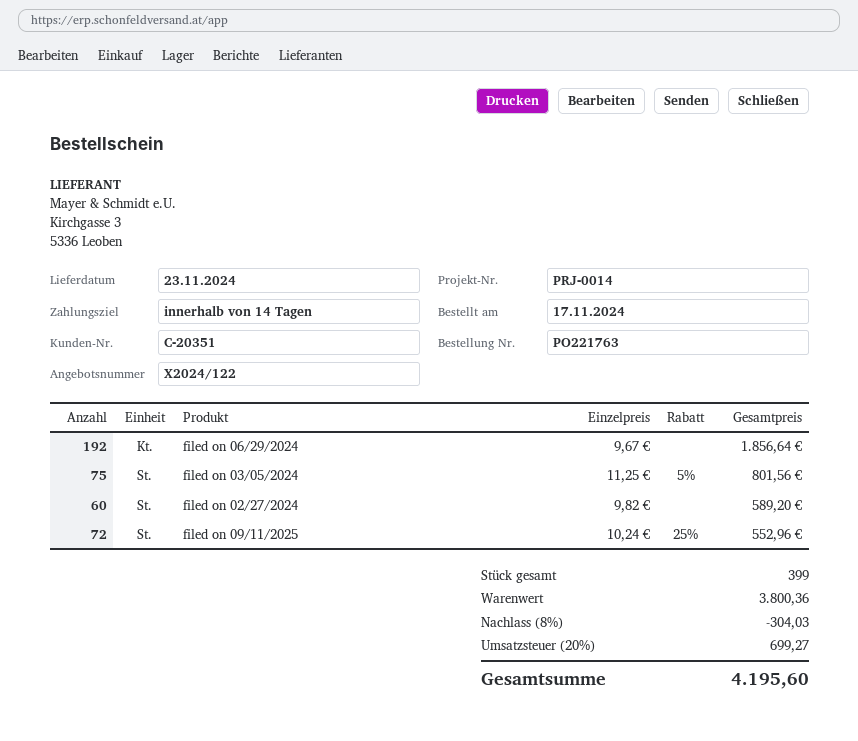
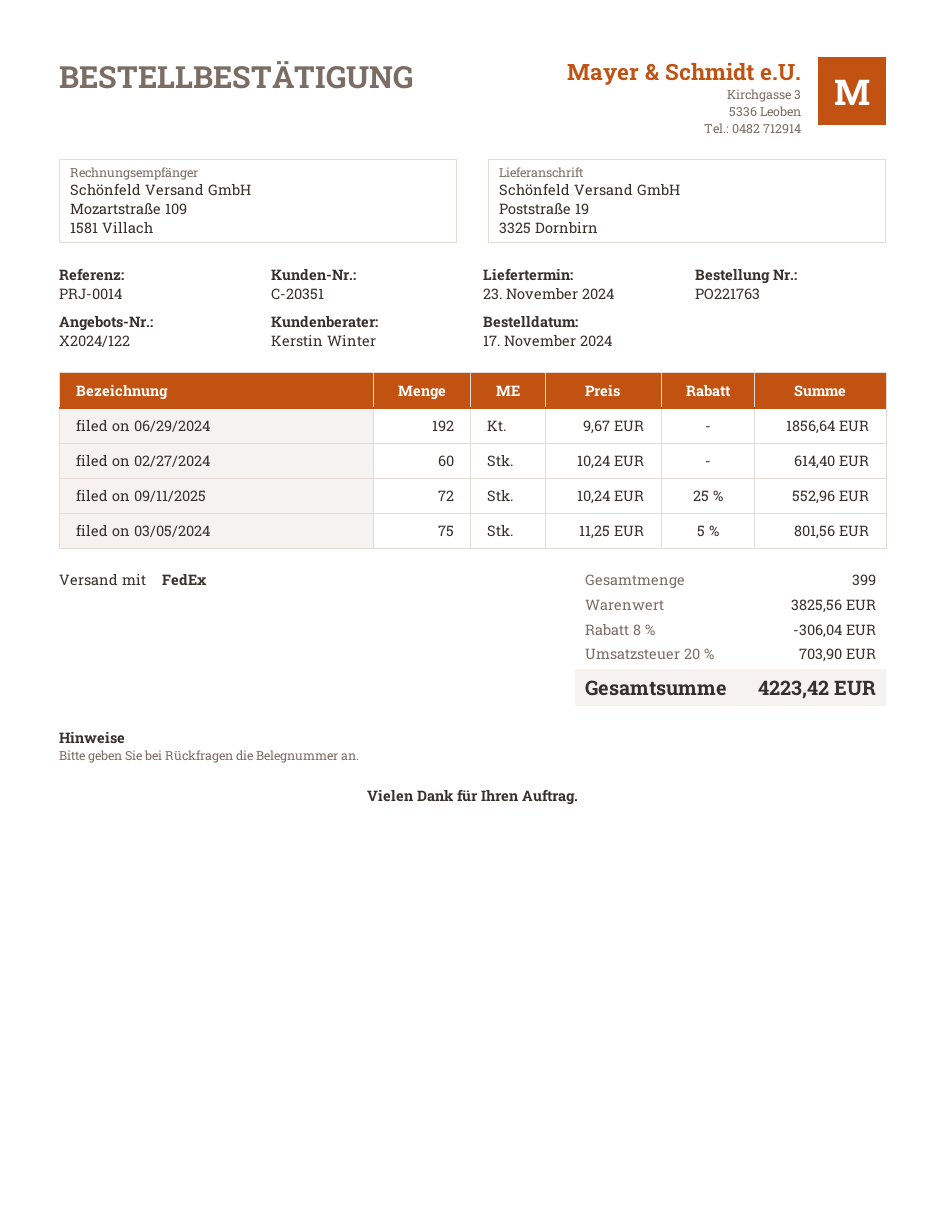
filed on 02/27/2024: 60 x 9.82 = 589.20 -> 60 x 10.24 = 614.40
subtotal: 3800.36 -> 3825.56
discount: 8% = 304.03 -> 8% = 306.04
tax: 20% = 699.27 -> 20% = 703.90
total: 4195.60 -> 4223.42

